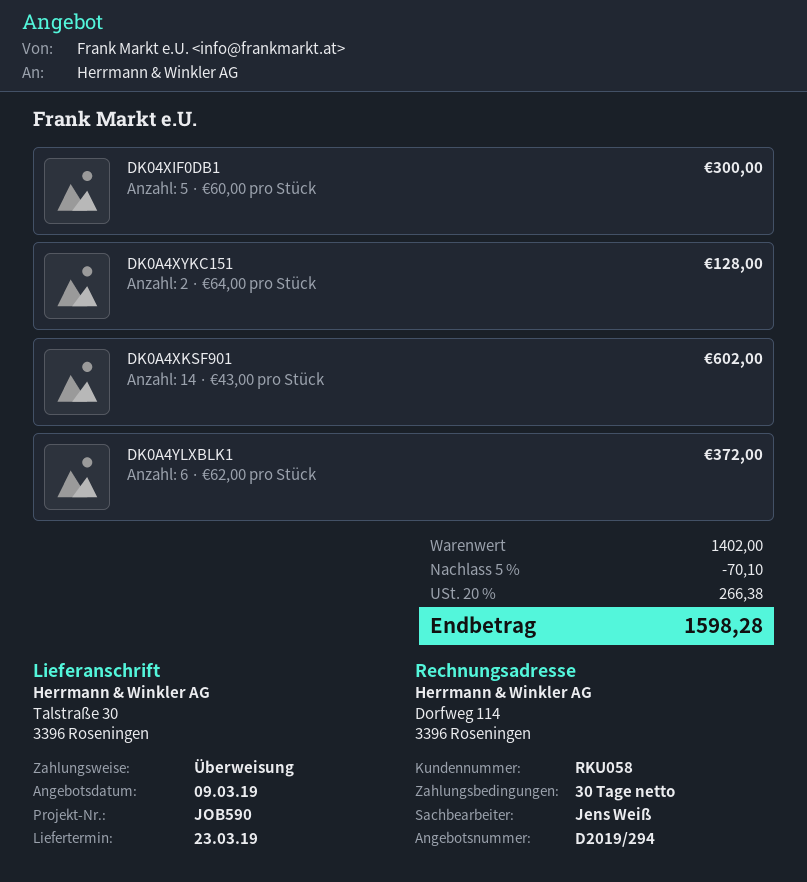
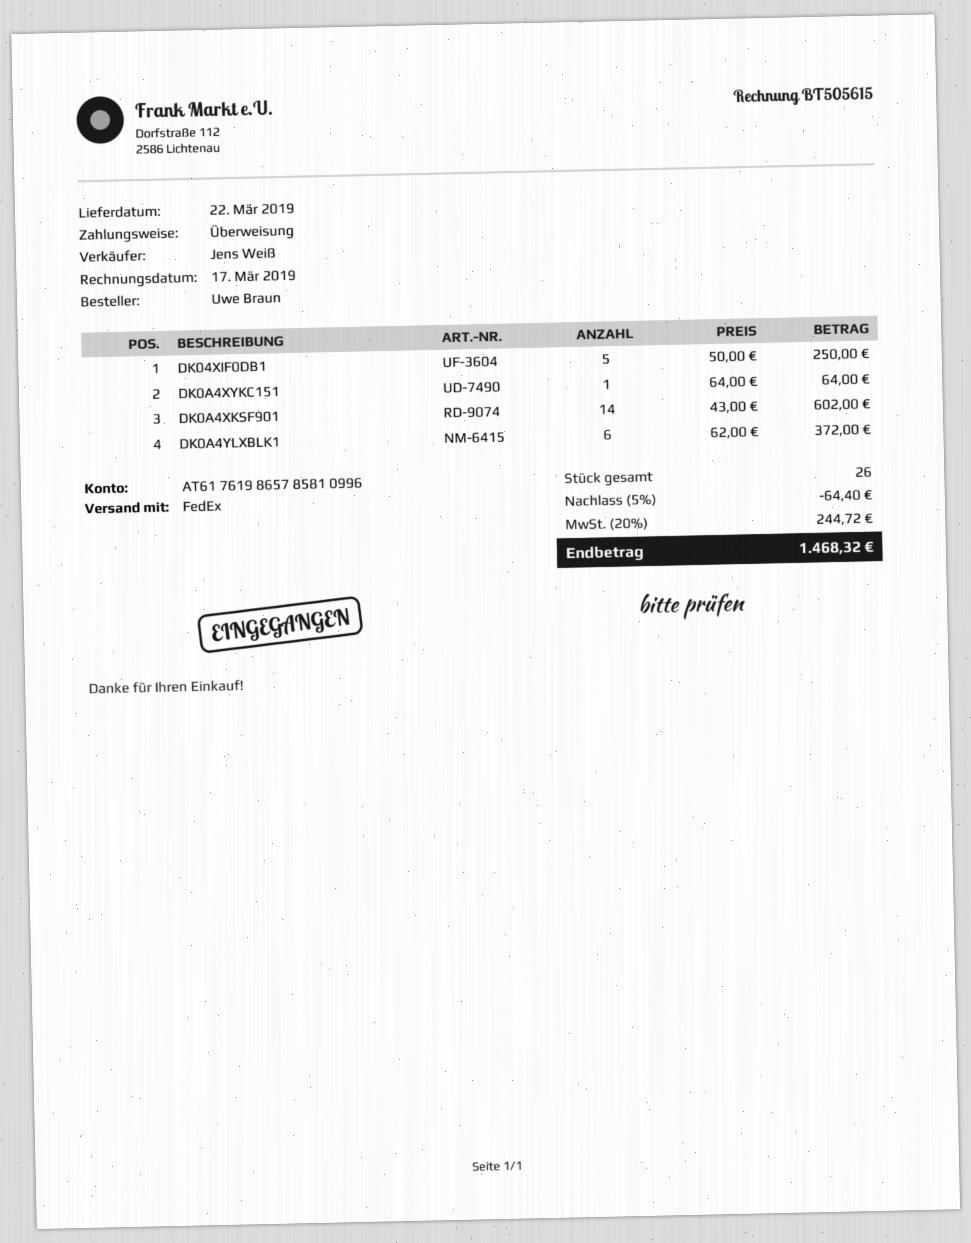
delivery date: 2019-03-23 -> 2019-03-22
DK04XIF0DB1: 5 x 60.00 = 300.00 -> 5 x 50.00 = 250.00
DK0A4XYKC151: 2 x 64.00 = 128.00 -> 1 x 64.00 = 64.00
discount: 5% = 70.10 -> 5% = 64.40
tax: 20% = 266.38 -> 20% = 244.72
total: 1598.28 -> 1468.32

